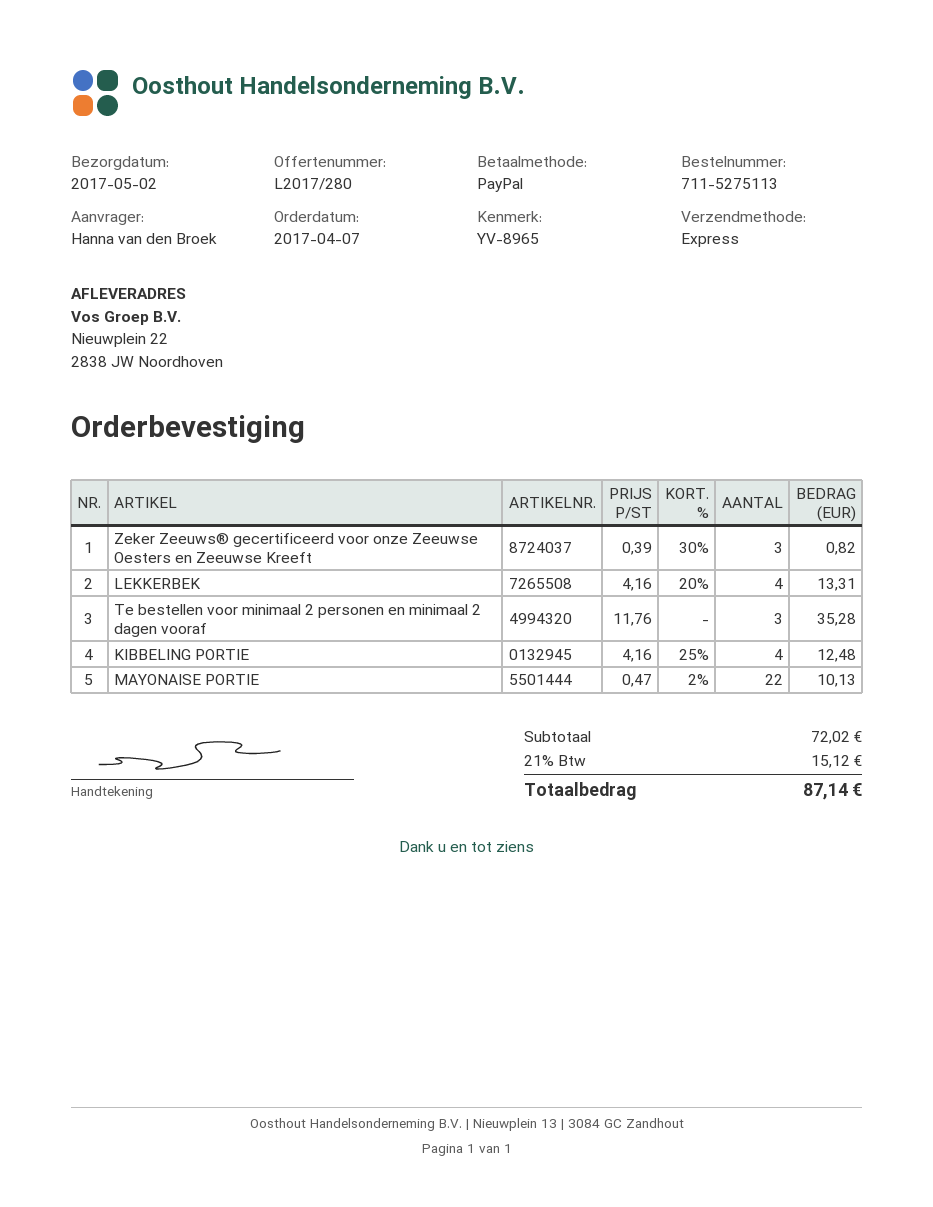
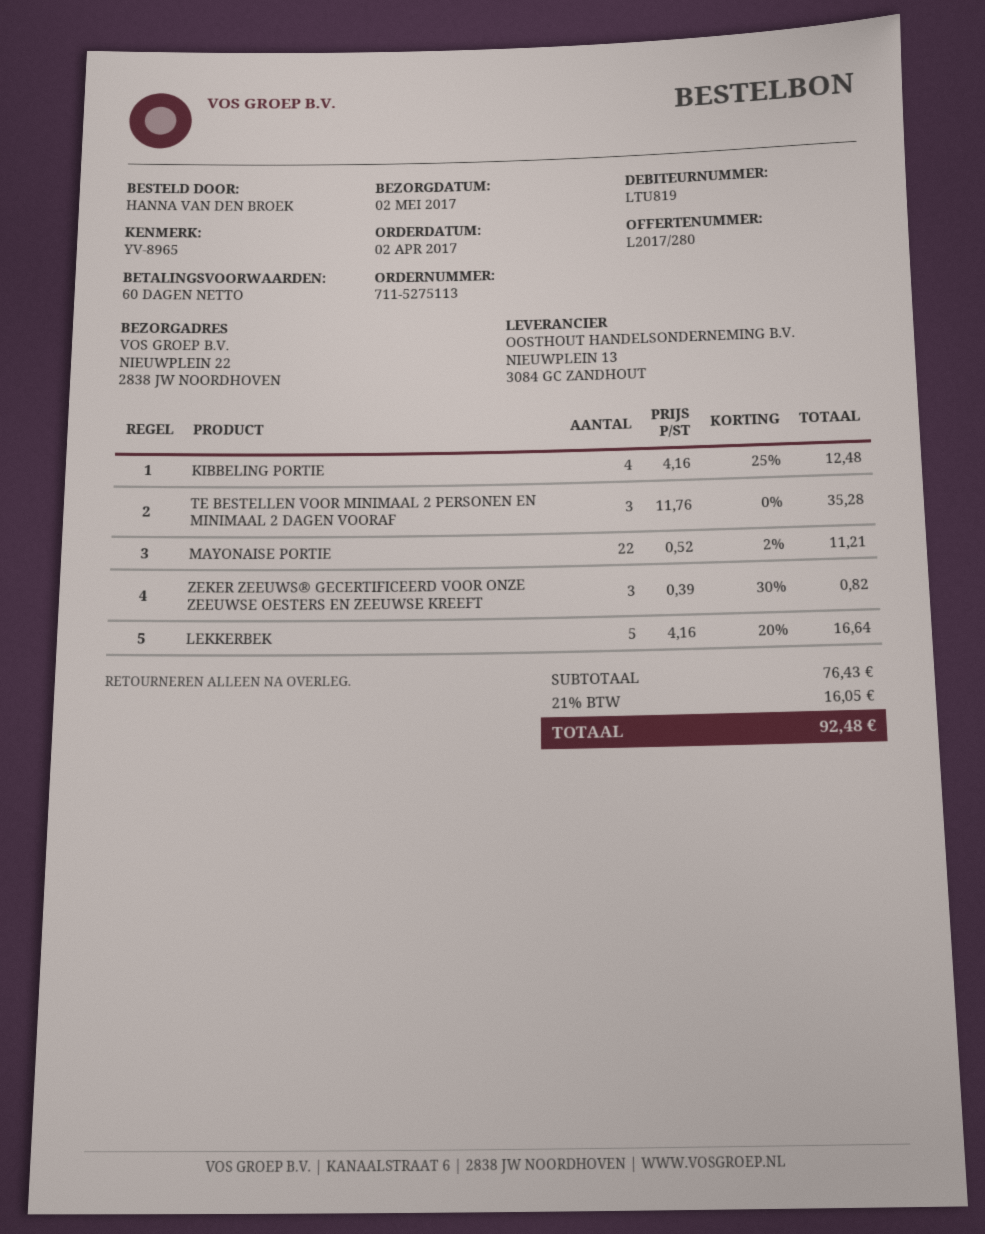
order date: 2017-04-07 -> 2017-04-02
LEKKERBEK: 4 x 4.16 - 20% = 13.31 -> 5 x 4.16 - 20% = 16.64
MAYONAISE PORTIE: 22 x 0.47 - 2% = 10.13 -> 22 x 0.52 - 2% = 11.21
subtotal: 72.02 -> 76.43
tax: 21% = 15.12 -> 21% = 16.05
total: 87.14 -> 92.48

